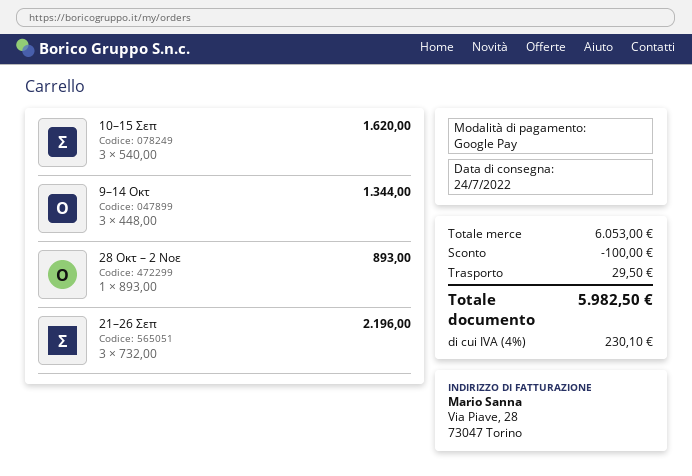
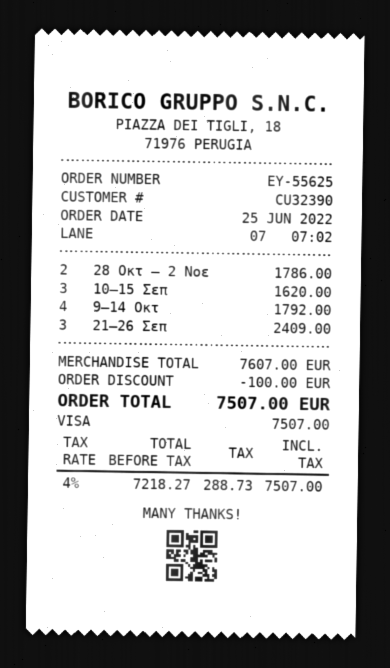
payment method: Google Pay -> Visa
9–14 Οκτ: 3 for 1344.00 -> 4 for 1792.00
28 Οκτ – 2 Νοε: 1 for 893.00 -> 2 for 1786.00
21–26 Σεπ: 3 for 2196.00 -> 3 for 2409.00
subtotal: 6053.00 -> 7607.00
shipping: 29.50 -> none
tax: 4% = 230.10 -> 4% = 288.73
total: 5982.50 -> 7507.00

